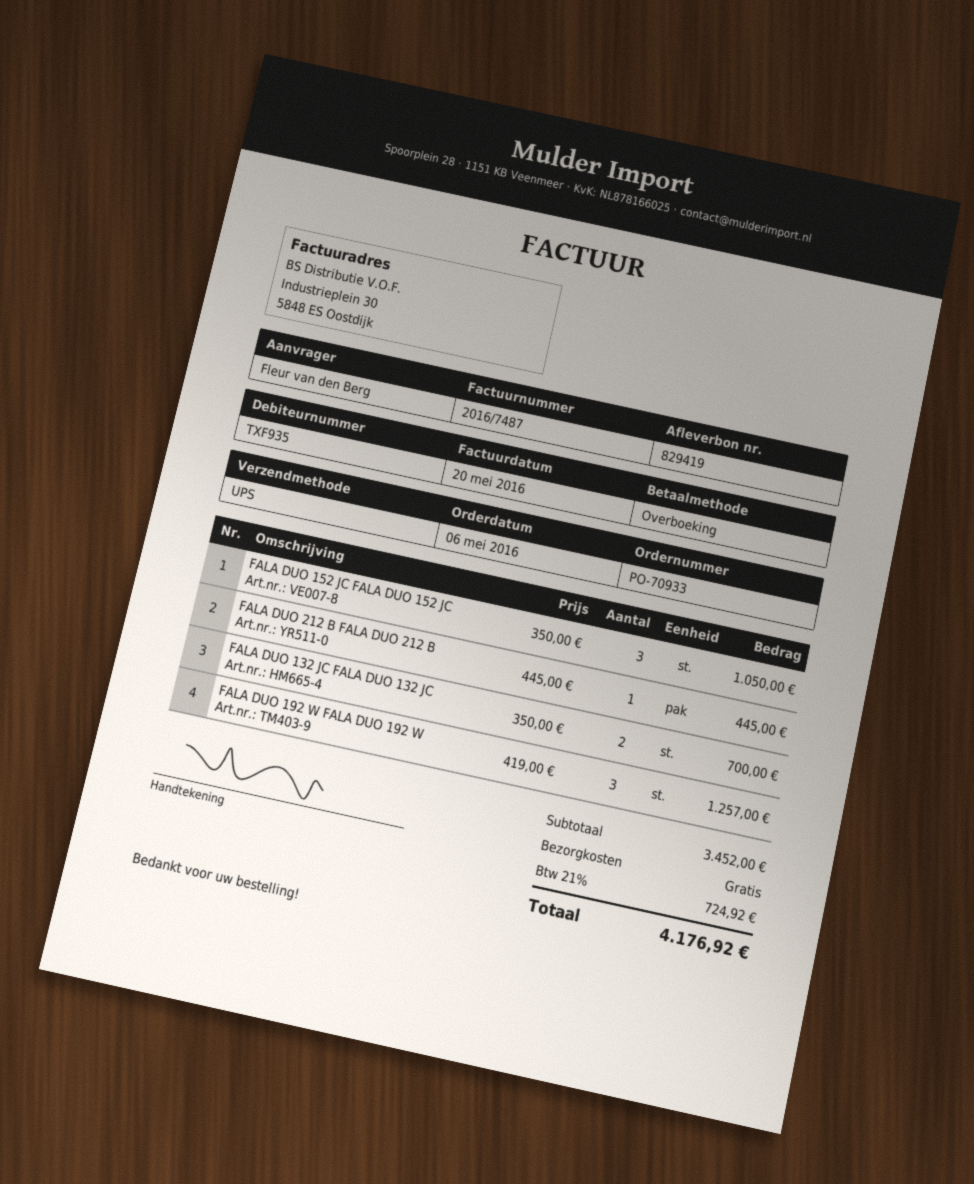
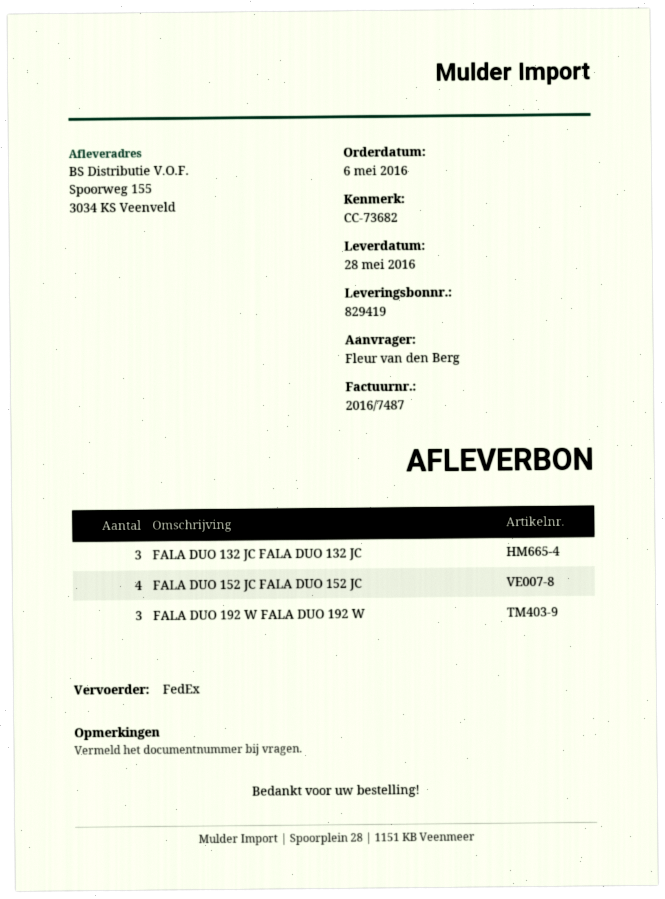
shipping method: UPS -> FedEx
FALA DUO 152 JC FALA DUO 152 JC: 3 -> 4
FALA DUO 212 B FALA DUO 212 B: 1 -> none
FALA DUO 132 JC FALA DUO 132 JC: 2 -> 3

